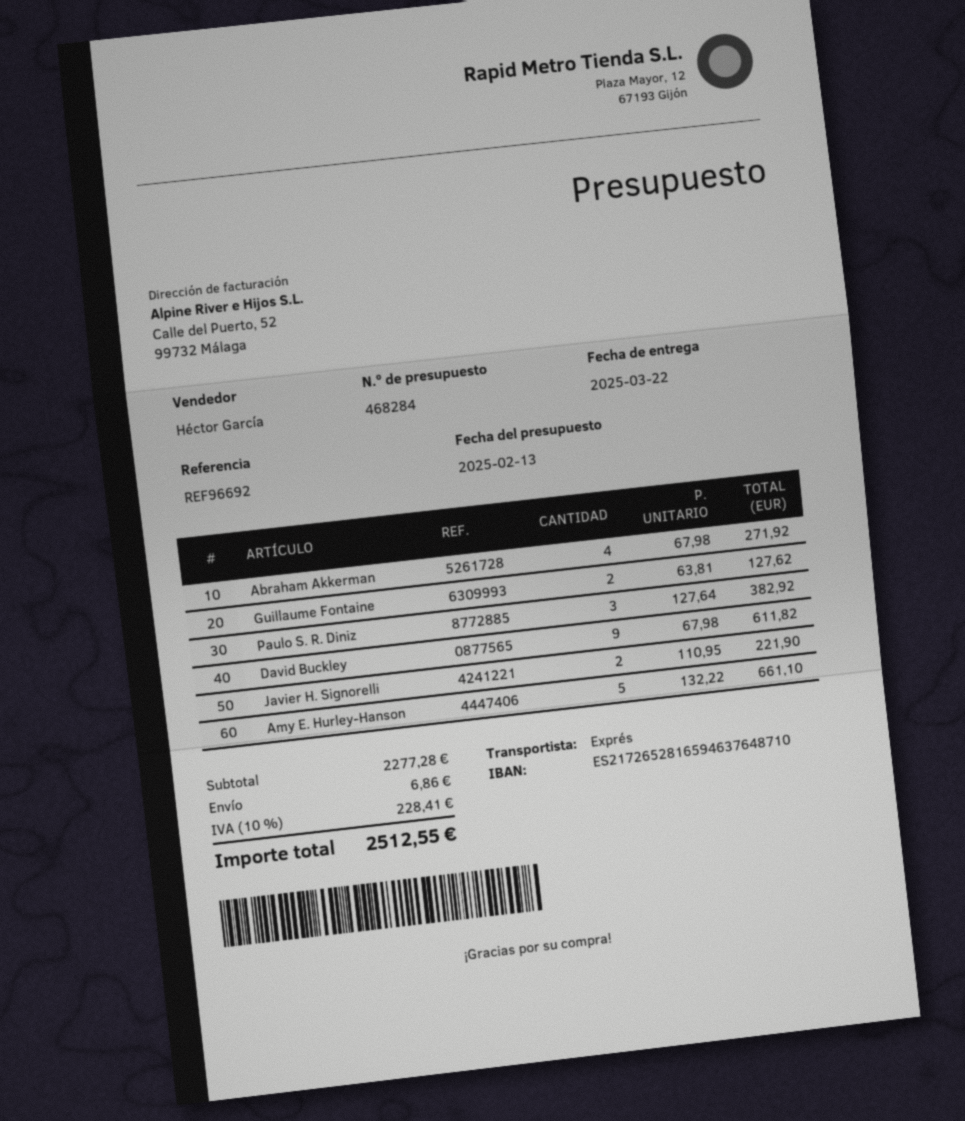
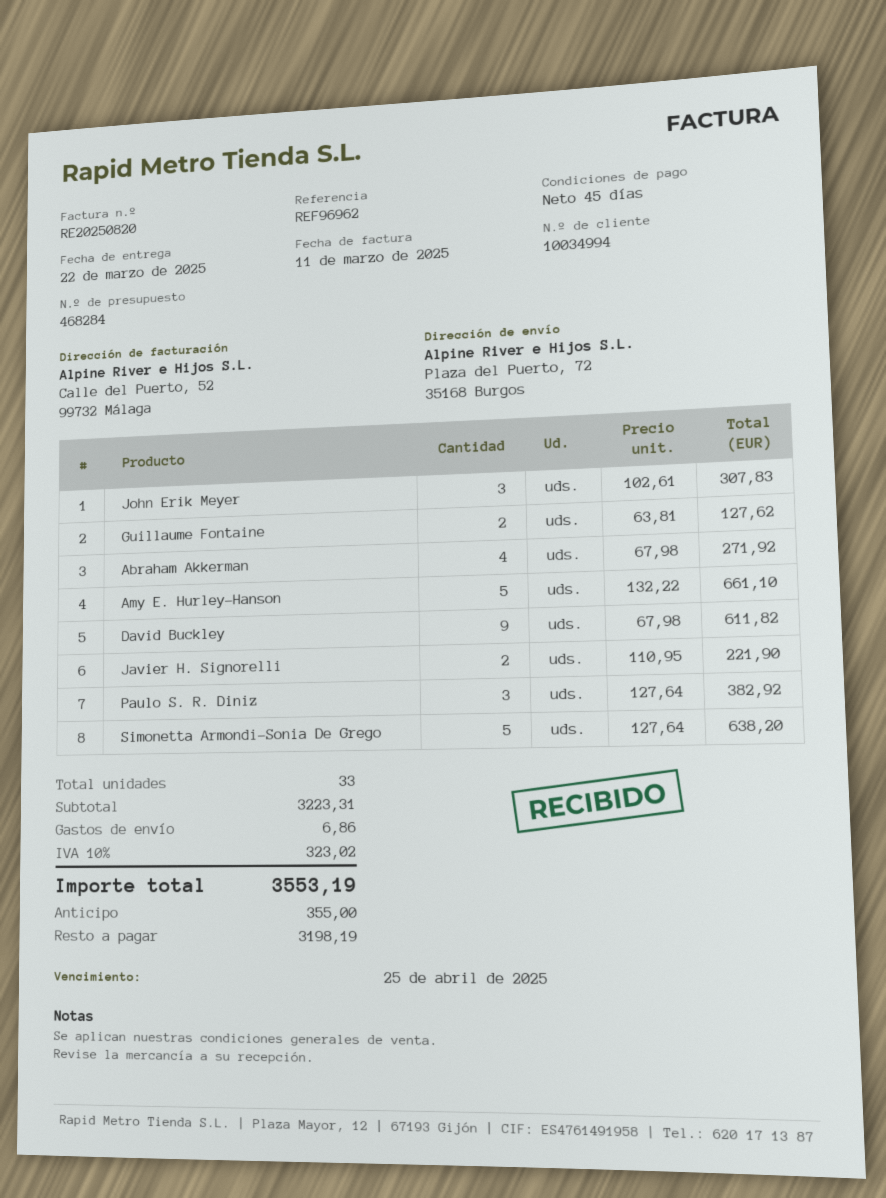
reference: REF96692 -> REF96962
John Erik Meyer: none -> 3 x 102.61 = 307.83
Simonetta Armondi-Sonia De Grego: none -> 5 x 127.64 = 638.20
subtotal: 2277.28 -> 3223.31
tax: 10% = 228.41 -> 10% = 323.02
total: 2512.55 -> 3553.19

